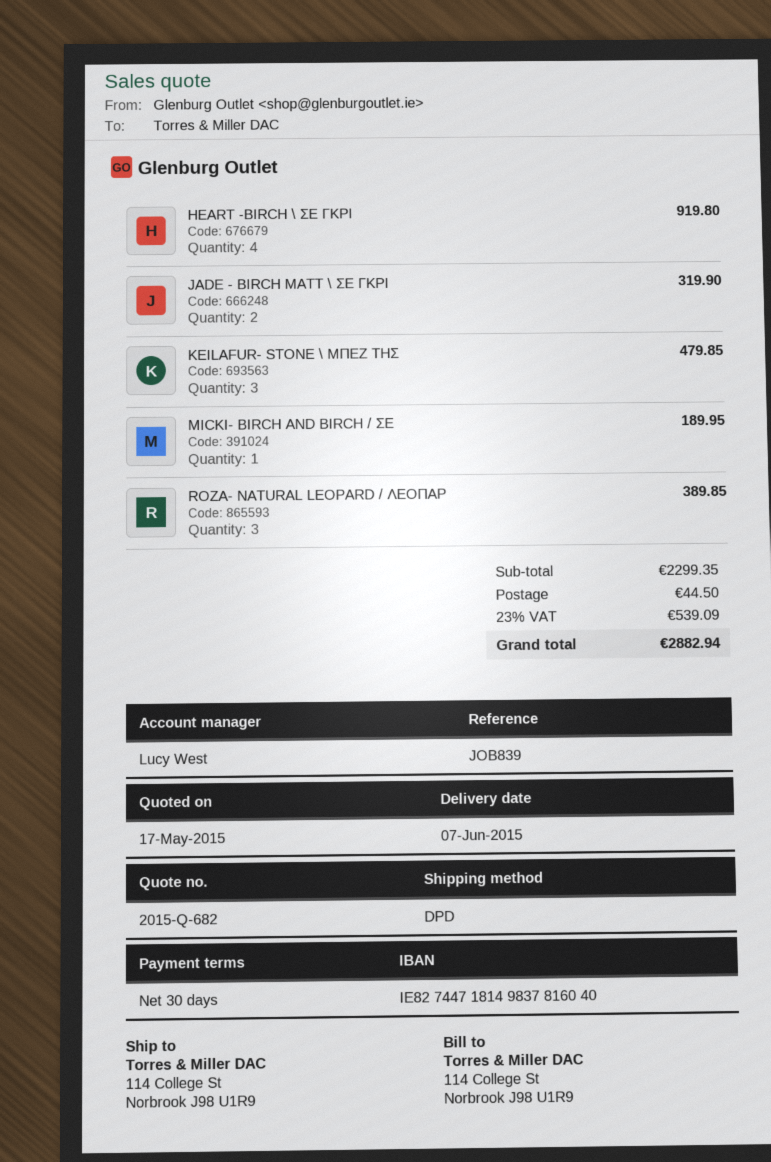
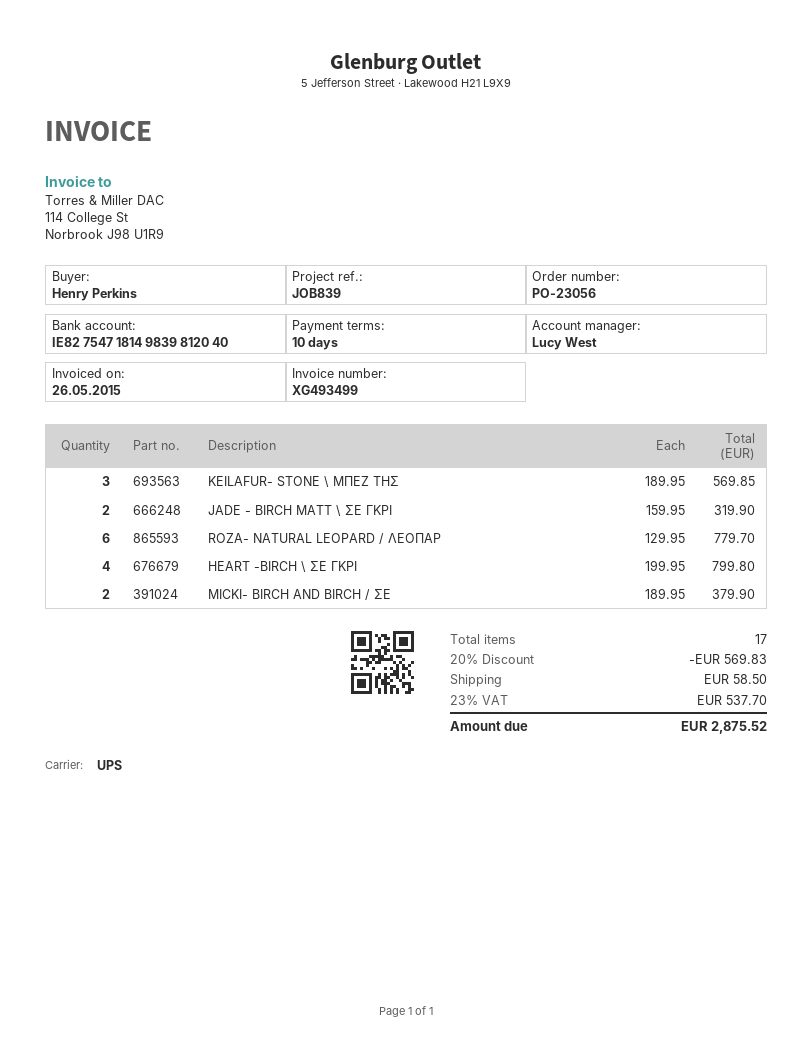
payment terms: 30 days -> 10 days
bank account: IE82744718149837816040 -> IE82754718149839812040
shipping method: DPD -> UPS
HEART -BIRCH \ ΣΕ ΓΚΡΙ: 4 for 919.80 -> 4 for 799.80
KEILAFUR- STONE \ ΜΠΕΖ ΤΗΣ: 3 for 479.85 -> 3 for 569.85
MICKI- BIRCH AND BIRCH / ΣΕ: 1 for 189.95 -> 2 for 379.90
ROZA- NATURAL LEOPARD / ΛΕΟΠΑΡ: 3 for 389.85 -> 6 for 779.70
discount: none -> 20% = 569.83
shipping: 44.50 -> 58.50
tax: 23% = 539.09 -> 23% = 537.70
total: 2882.94 -> 2875.52

